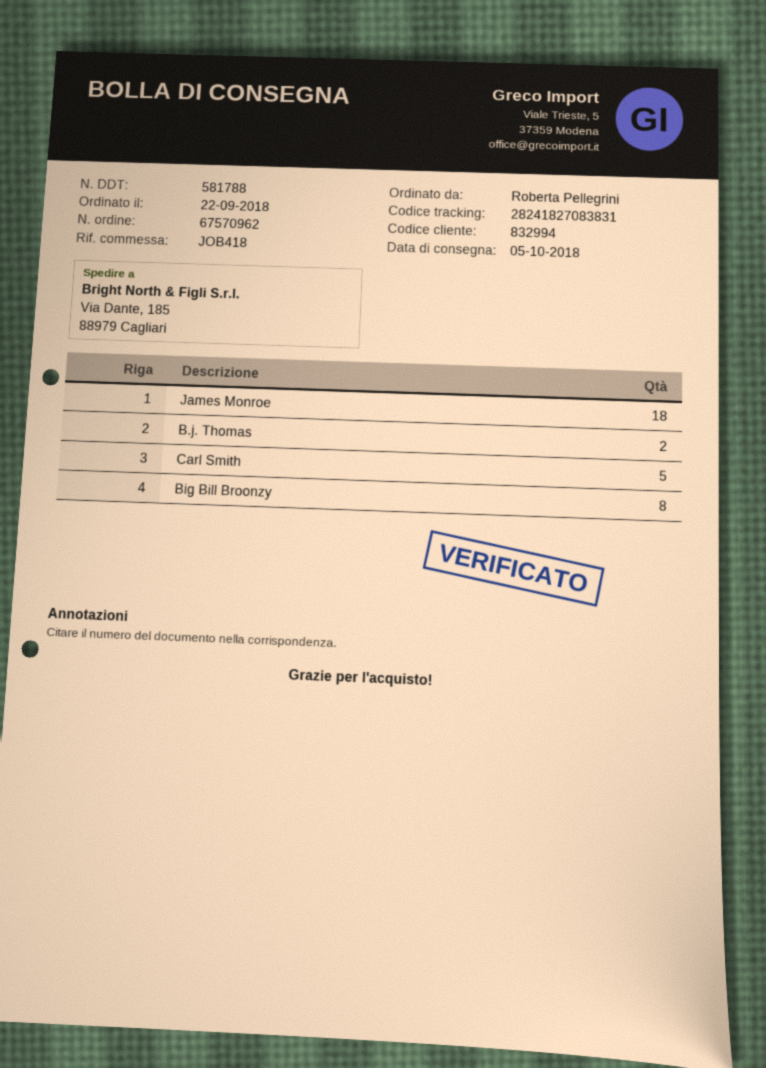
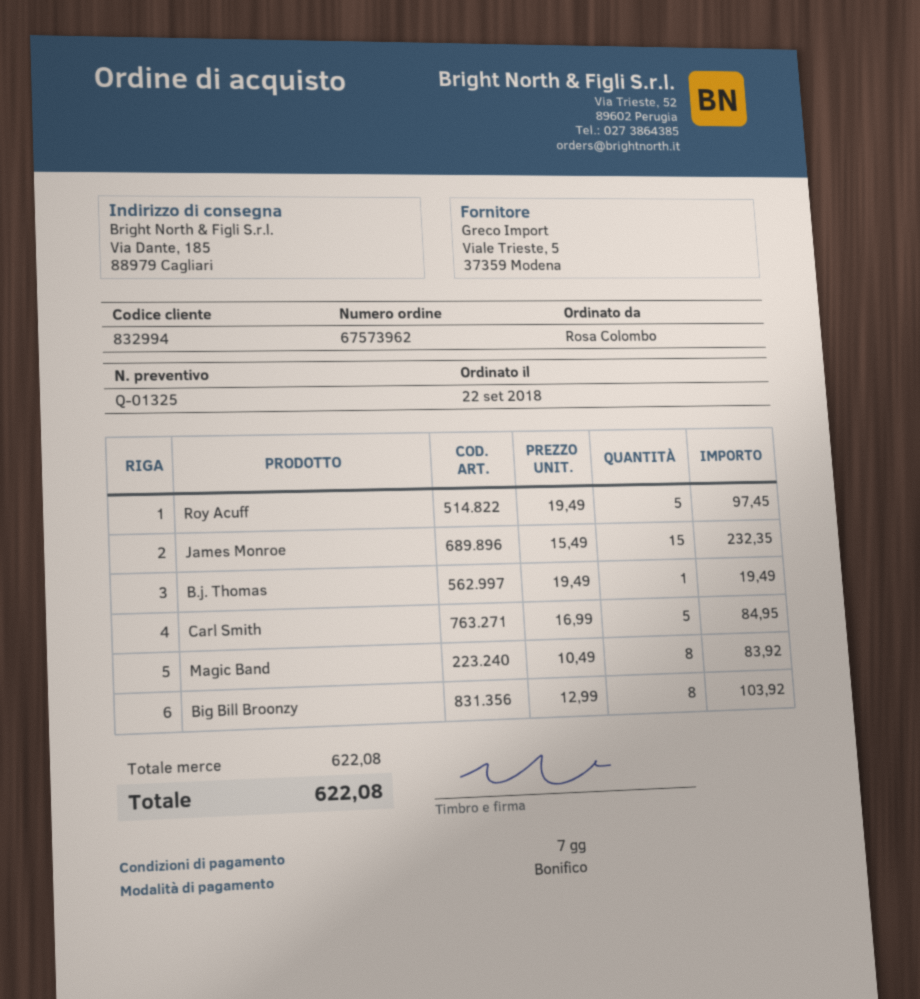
order number: 67570962 -> 67573962
ordered by: Roberta Pellegrini -> Rosa Colombo
James Monroe: 18 -> 15
B.j. Thomas: 2 -> 1
Roy Acuff: none -> 5
Magic Band: none -> 8

